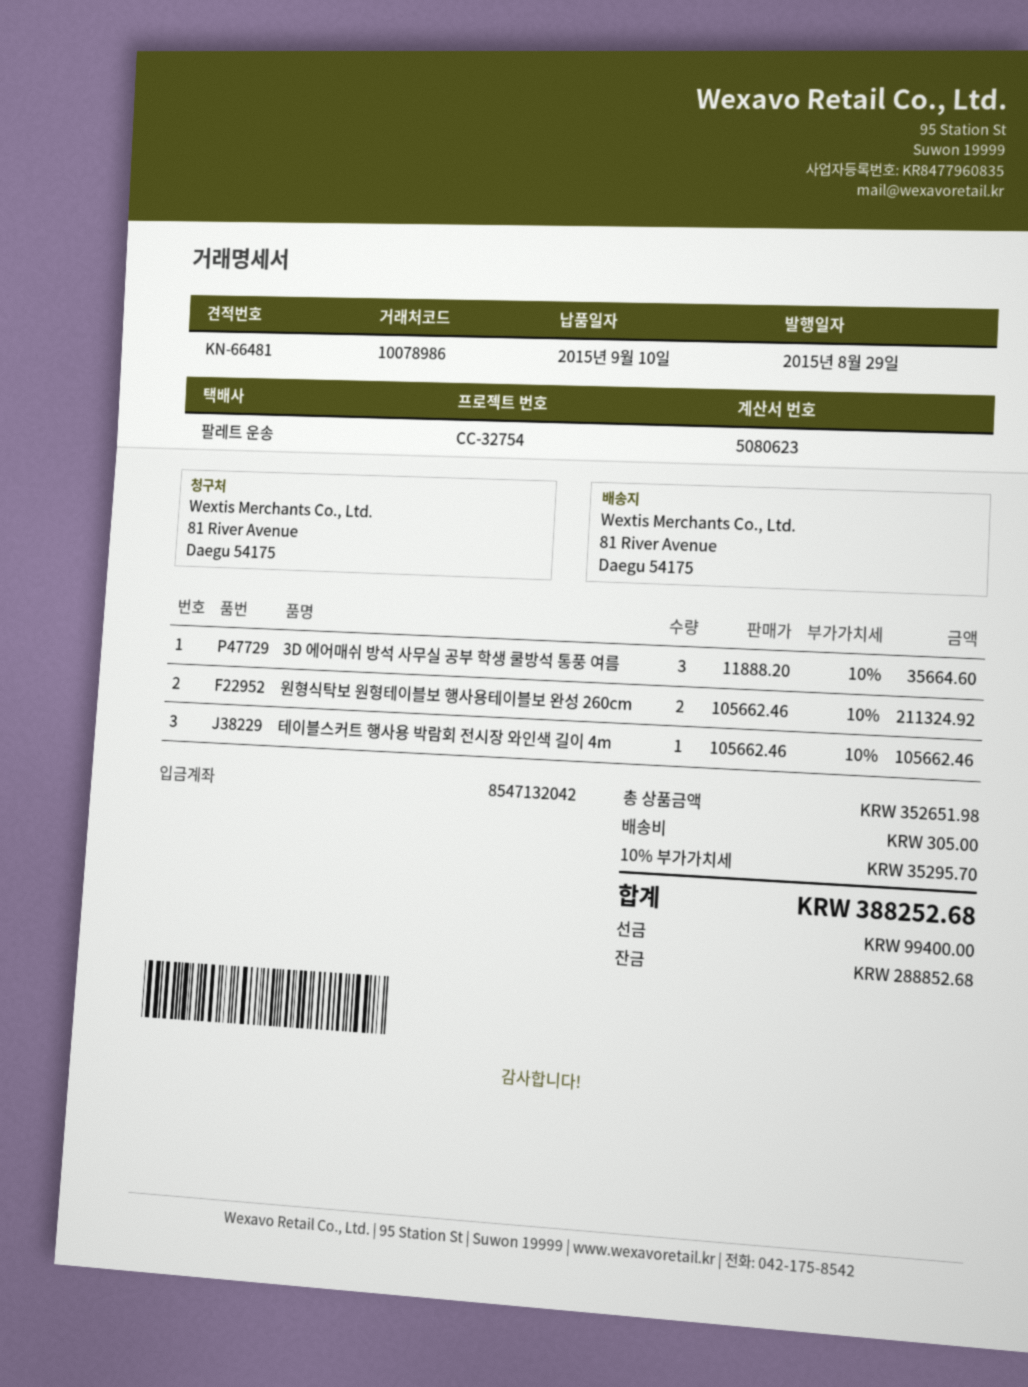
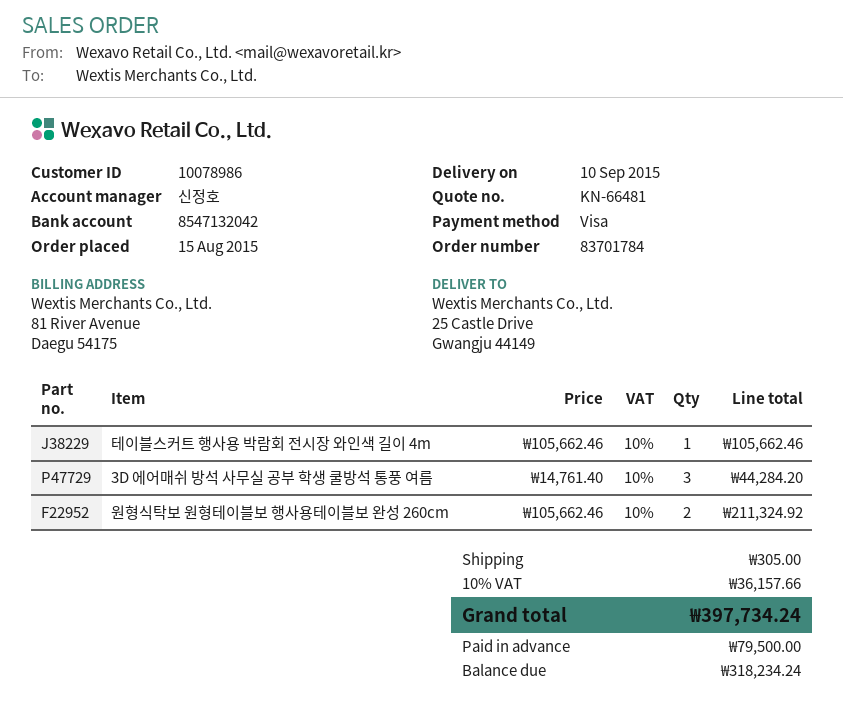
ship to: 81 River Avenue, Daegu 54175 -> 25 Castle Drive, Gwangju 44149
3D 에어매쉬 방석 사무실 공부 학생 쿨방석 통풍 여름: 3 x 11888.20 = 35664.60 -> 3 x 14761.40 = 44284.20
tax: 10% = 35295.70 -> 10% = 36157.66
total: 388252.68 -> 397734.24
deposit: 99400.00 -> 79500.00
balance: 288852.68 -> 318234.24

